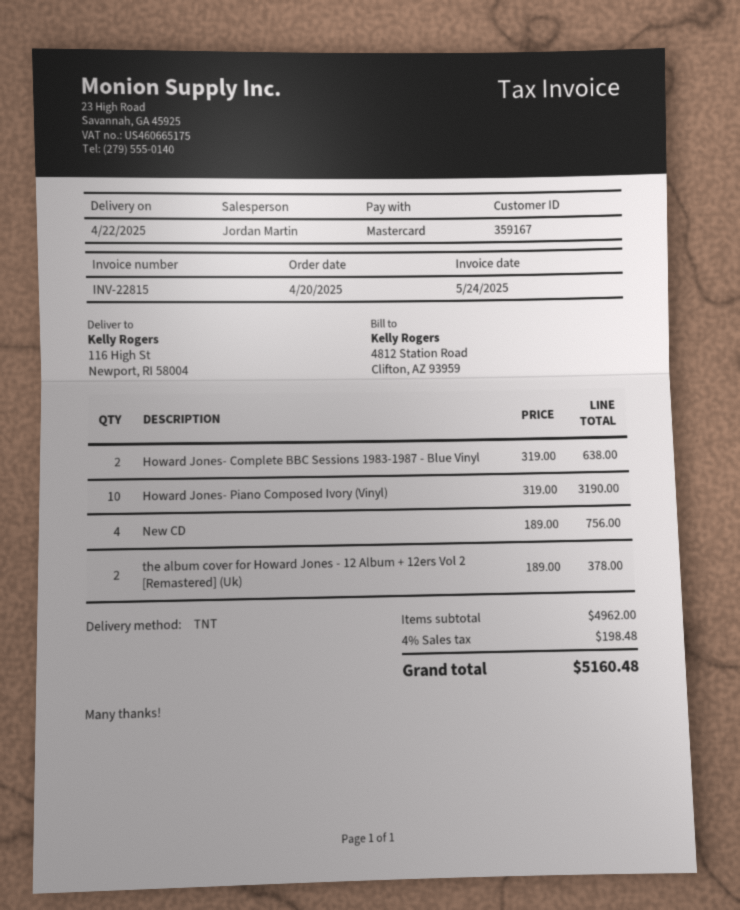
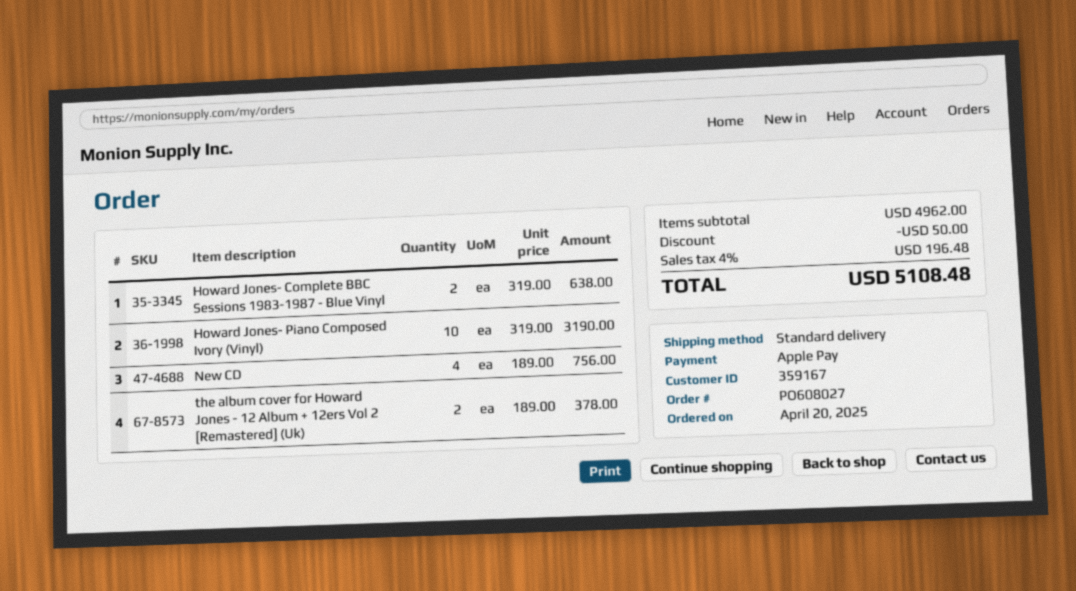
payment method: Mastercard -> Apple Pay
shipping method: TNT -> standard
discount: none -> 50.00
tax: 4% = 198.48 -> 4% = 196.48
total: 5160.48 -> 5108.48

